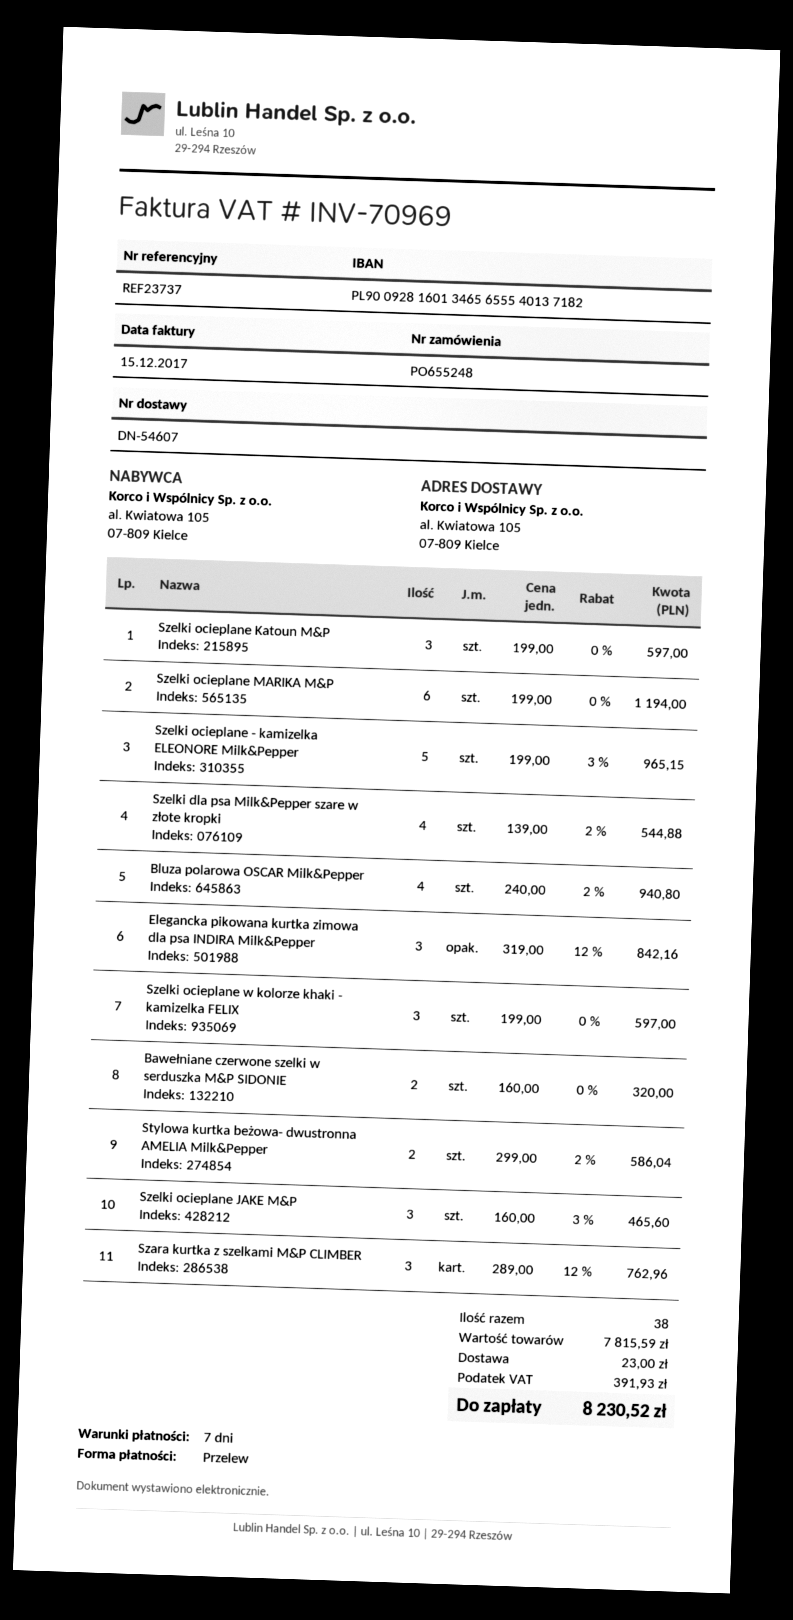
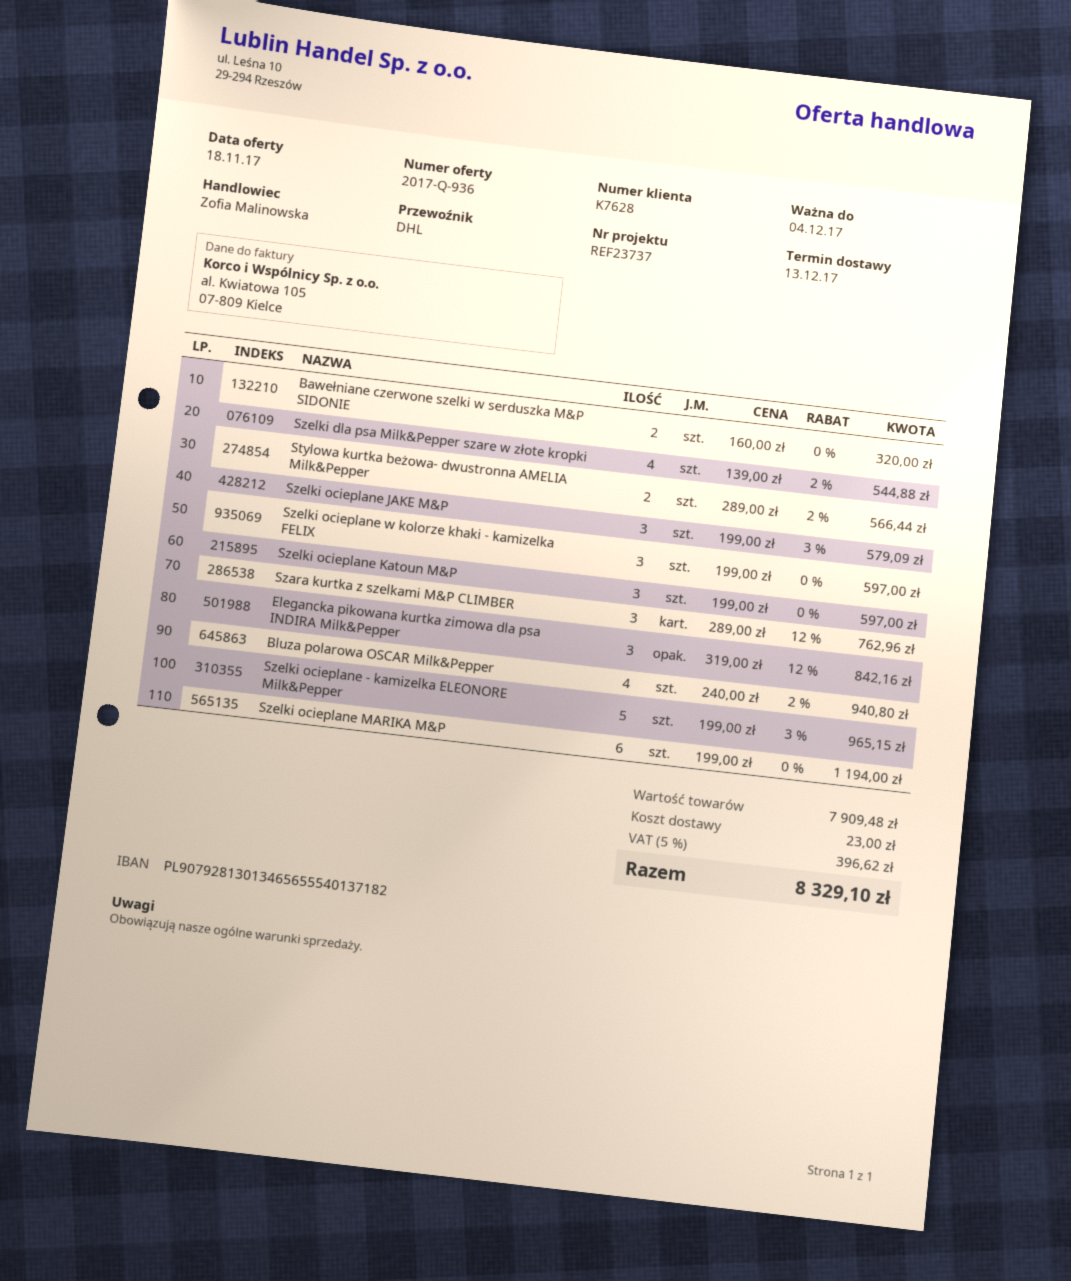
bank account: PL90092816013465655540137182 -> PL90792813013465655540137182
Stylowa kurtka beżowa- dwustronna AMELIA Milk&Pepper: 2 x 299.00 - 2% = 586.04 -> 2 x 289.00 - 2% = 566.44
Szelki ocieplane JAKE M&P: 3 x 160.00 - 3% = 465.60 -> 3 x 199.00 - 3% = 579.09
subtotal: 7815.59 -> 7909.48
tax: 391.93 -> 396.62
total: 8230.52 -> 8329.10

